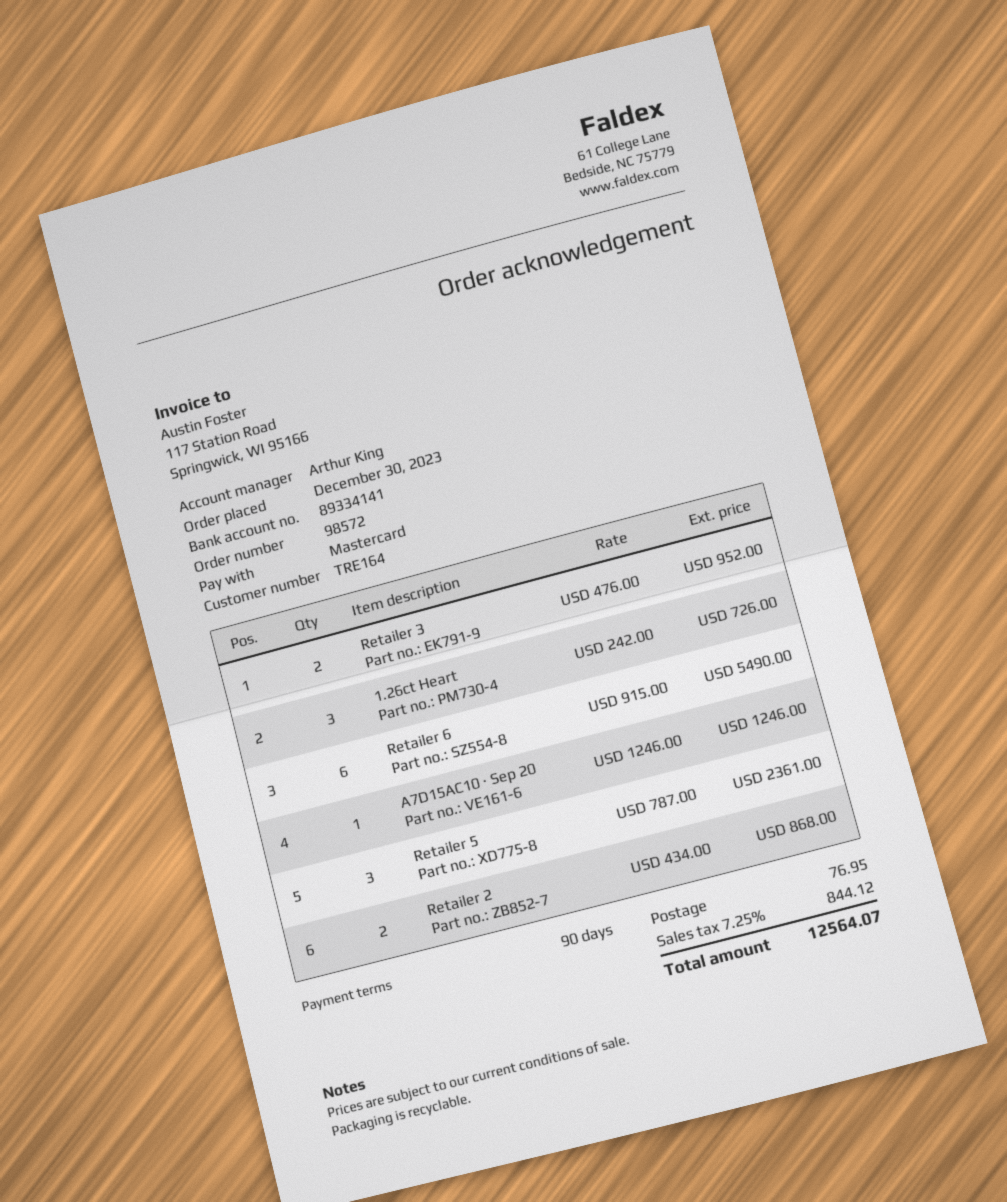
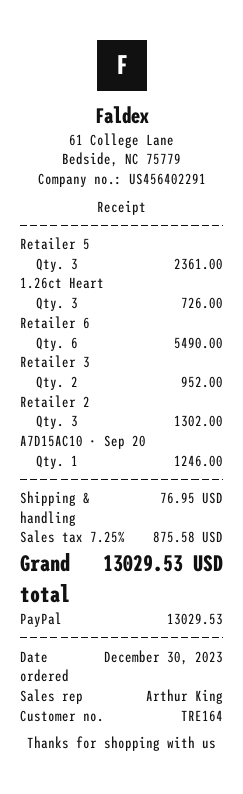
payment method: Mastercard -> PayPal
Retailer 2: 2 for 868.00 -> 3 for 1302.00
tax: 7.25% = 844.12 -> 7.25% = 875.58
total: 12564.07 -> 13029.53

